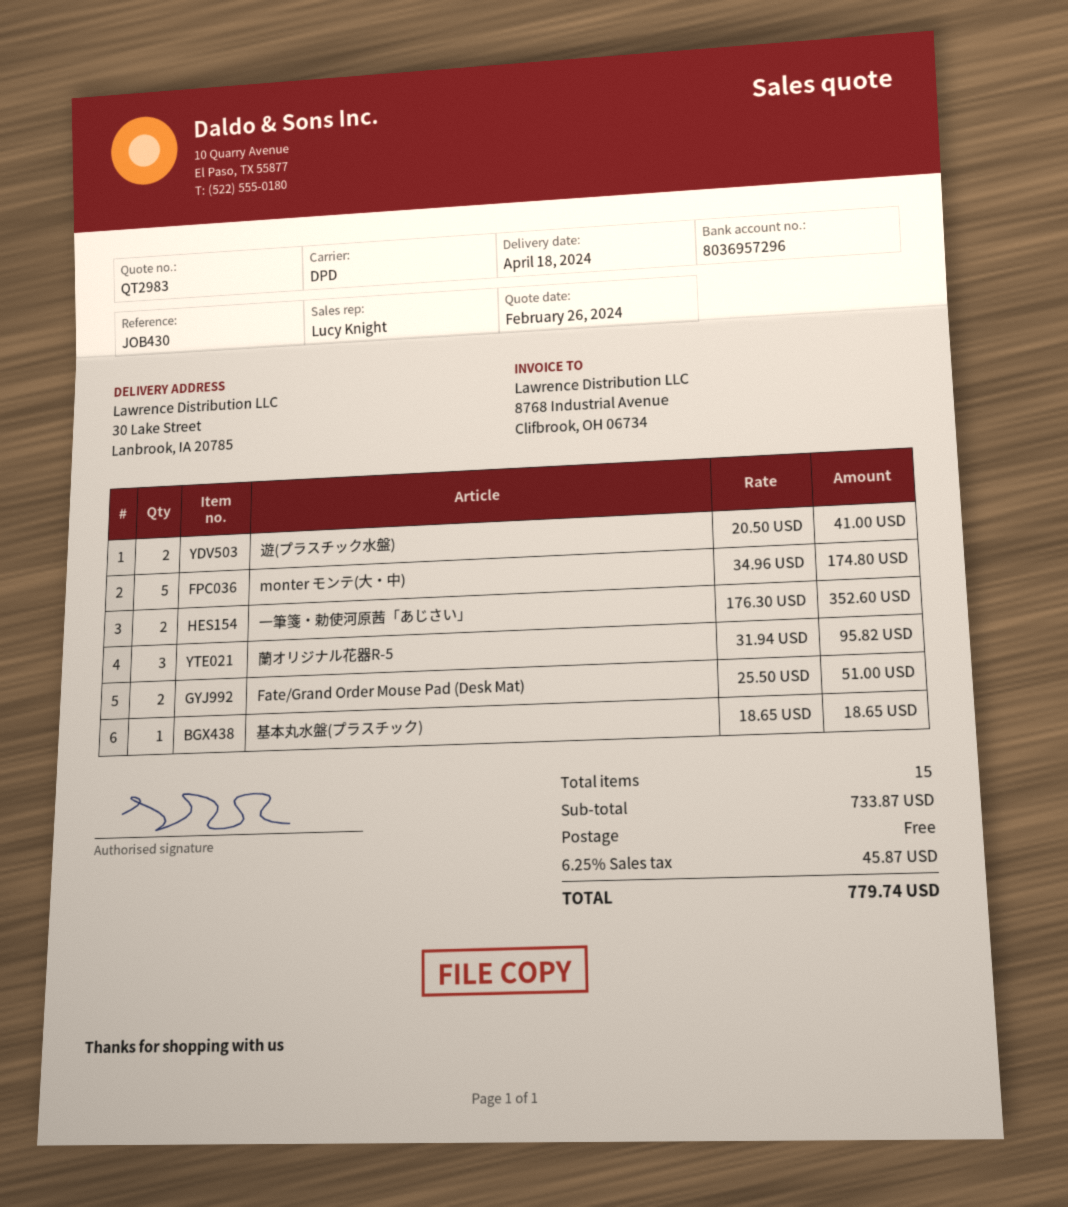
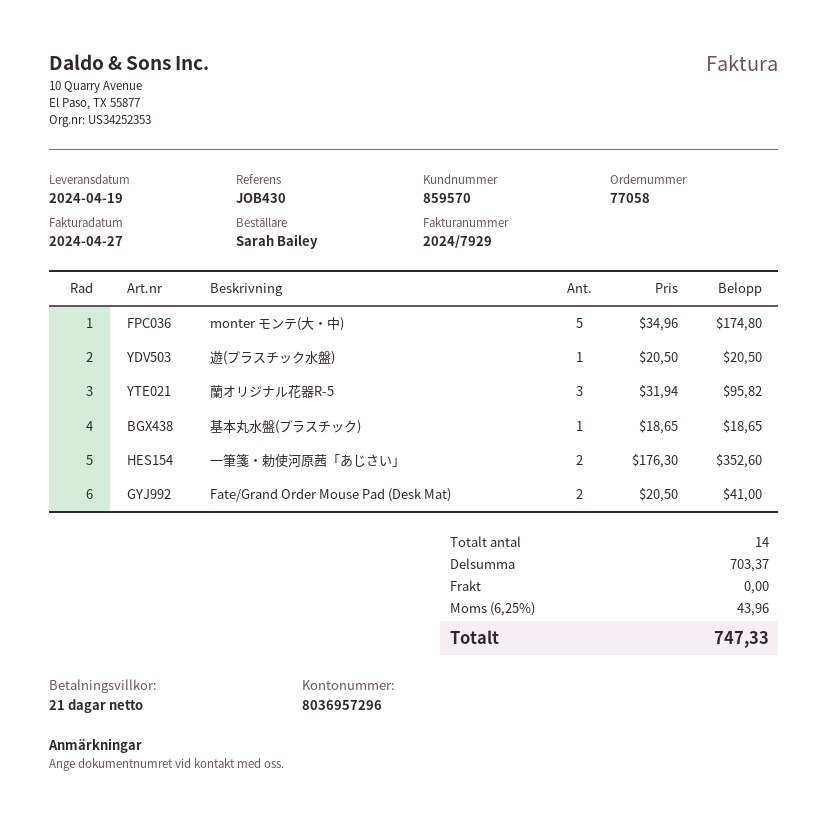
delivery date: 2024-04-18 -> 2024-04-19
遊(プラスチック水盤): 2 x 20.50 = 41.00 -> 1 x 20.50 = 20.50
Fate/Grand Order Mouse Pad (Desk Mat): 2 x 25.50 = 51.00 -> 2 x 20.50 = 41.00
total quantity: 15 -> 14
subtotal: 733.87 -> 703.37
tax: 6.25% = 45.87 -> 6.25% = 43.96
total: 779.74 -> 747.33

